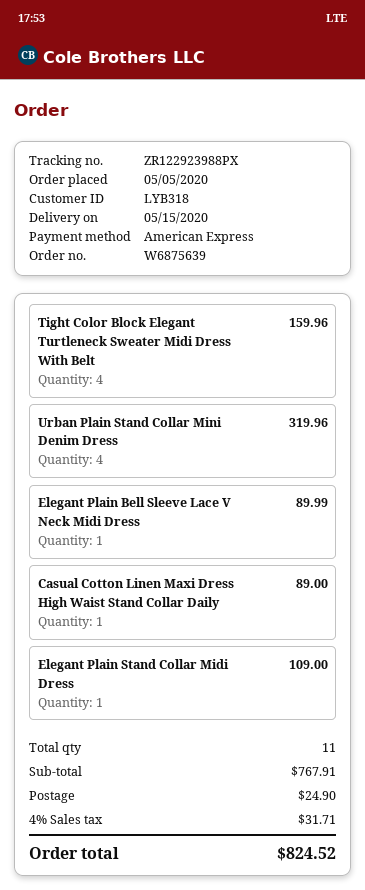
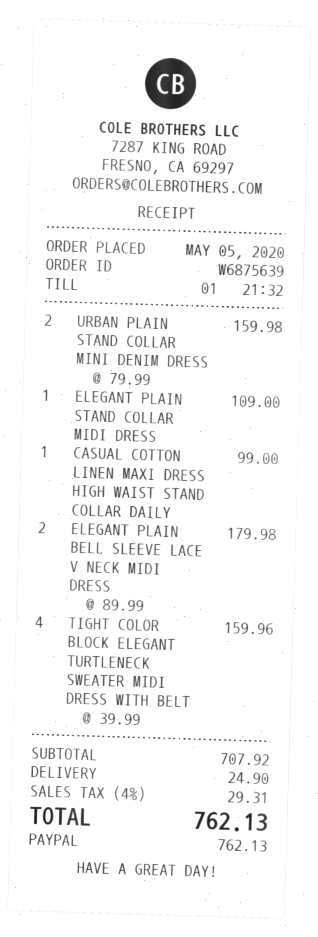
payment method: American Express -> PayPal
Urban Plain Stand Collar Mini Denim Dress: 4 for 319.96 -> 2 for 159.98
Elegant Plain Bell Sleeve Lace V Neck Midi Dress: 1 for 89.99 -> 2 for 179.98
Casual Cotton Linen Maxi Dress High Waist Stand Collar Daily: 1 for 89.00 -> 1 for 99.00
subtotal: 767.91 -> 707.92
tax: 4% = 31.71 -> 4% = 29.31
total: 824.52 -> 762.13

